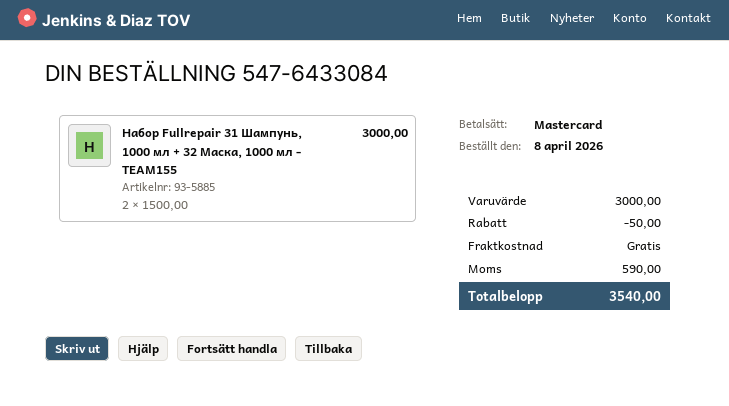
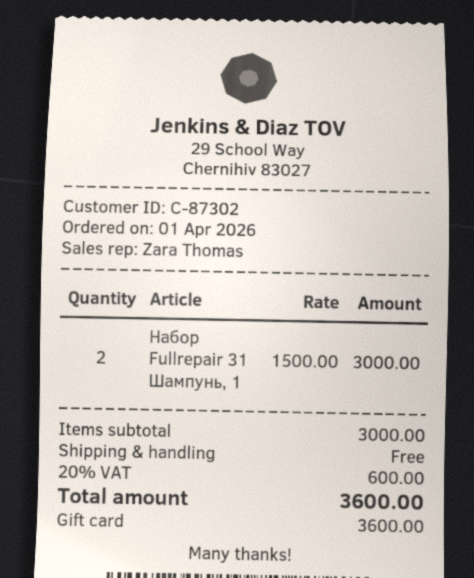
order date: 2026-04-08 -> 2026-04-01
payment method: Mastercard -> gift card
discount: 50.00 -> none
tax: 590.00 -> 600.00
total: 3540.00 -> 3600.00

